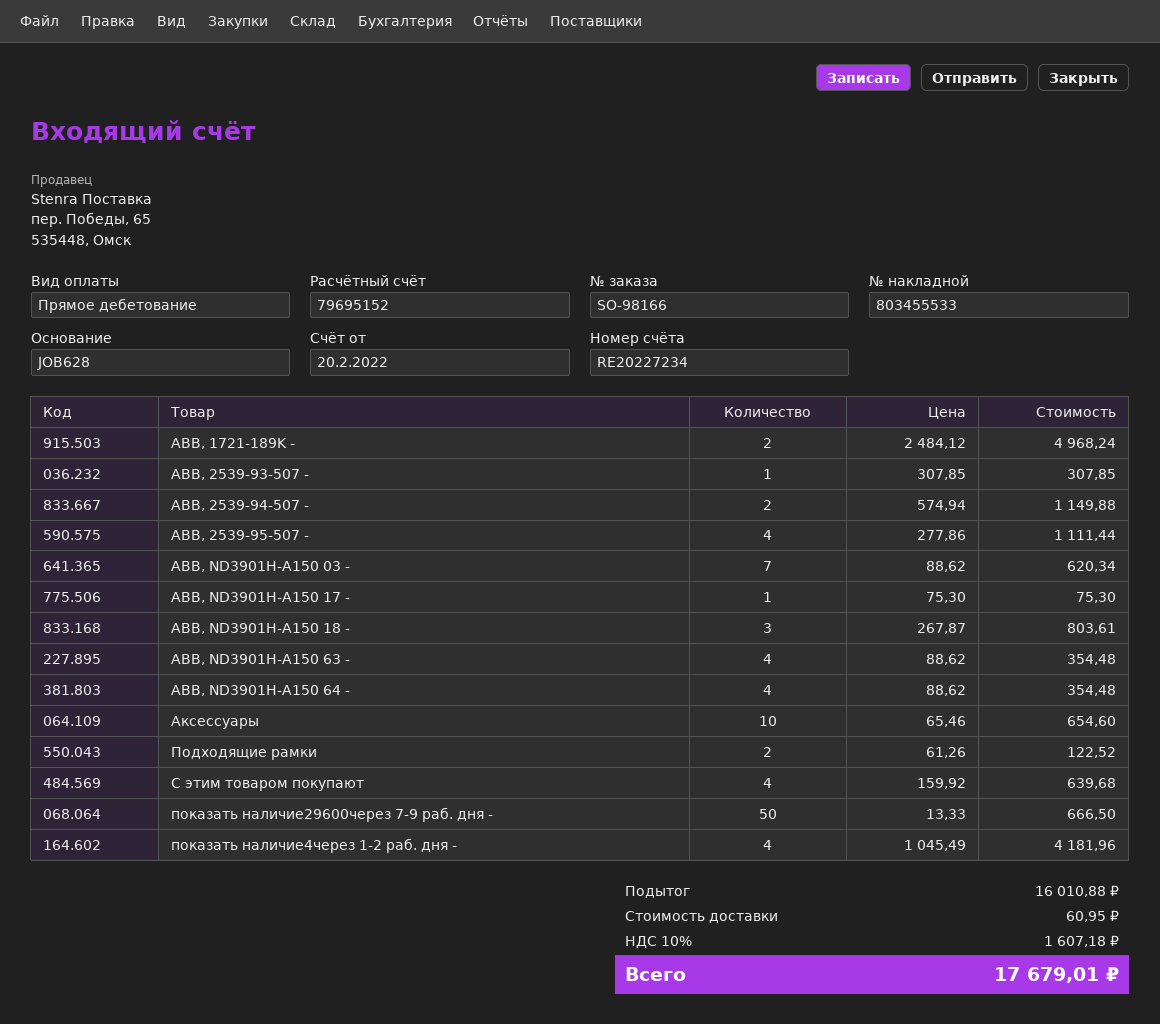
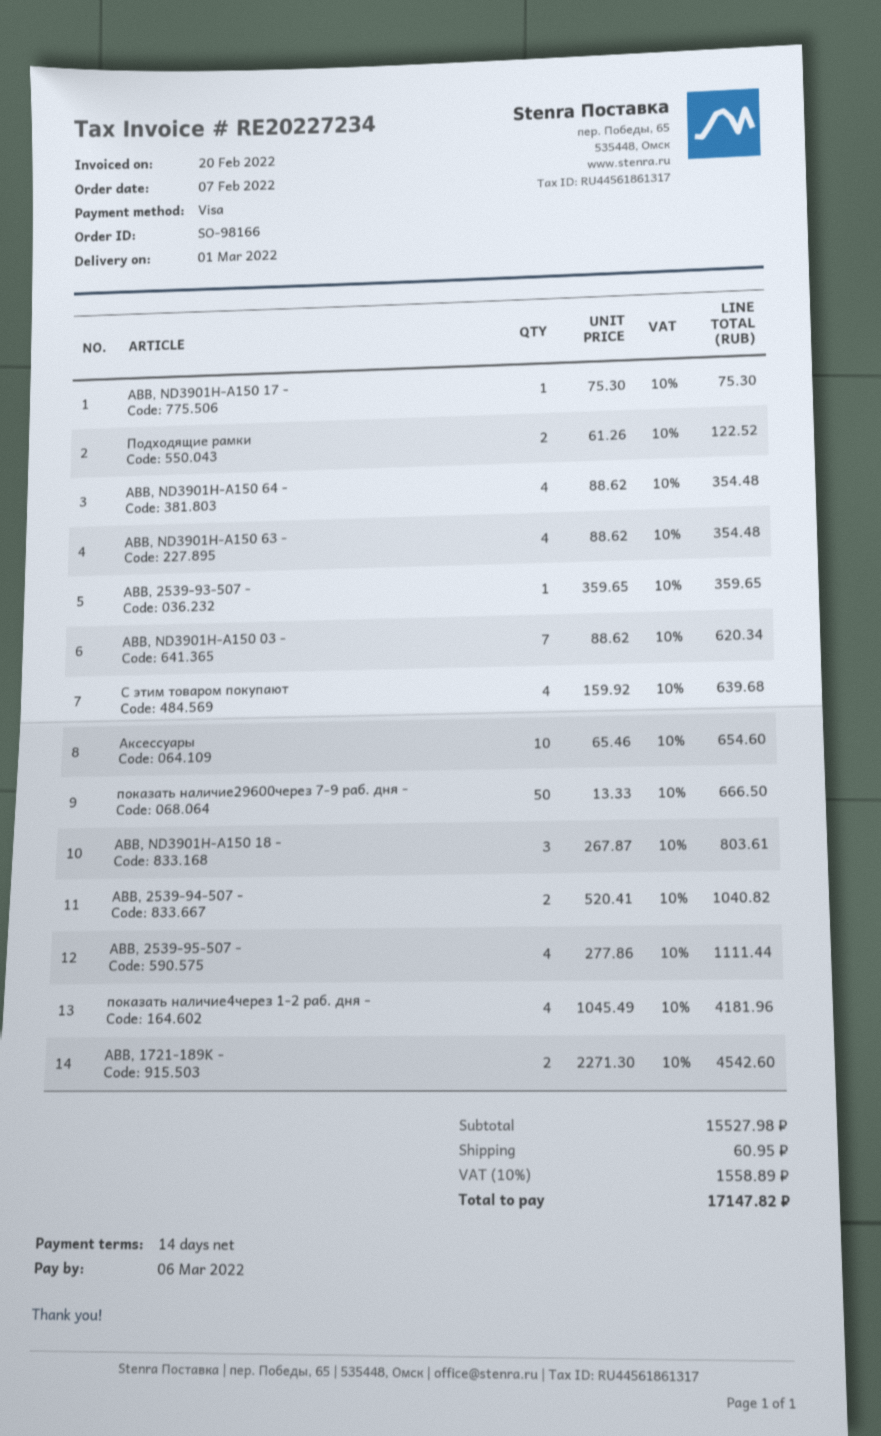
payment method: direct debit -> Visa
ABB, 1721-189K -: 2 x 2484.12 = 4968.24 -> 2 x 2271.30 = 4542.60
ABB, 2539-93-507 -: 1 x 307.85 = 307.85 -> 1 x 359.65 = 359.65
ABB, 2539-94-507 -: 2 x 574.94 = 1149.88 -> 2 x 520.41 = 1040.82
subtotal: 16010.88 -> 15527.98
tax: 10% = 1607.18 -> 10% = 1558.89
total: 17679.01 -> 17147.82

